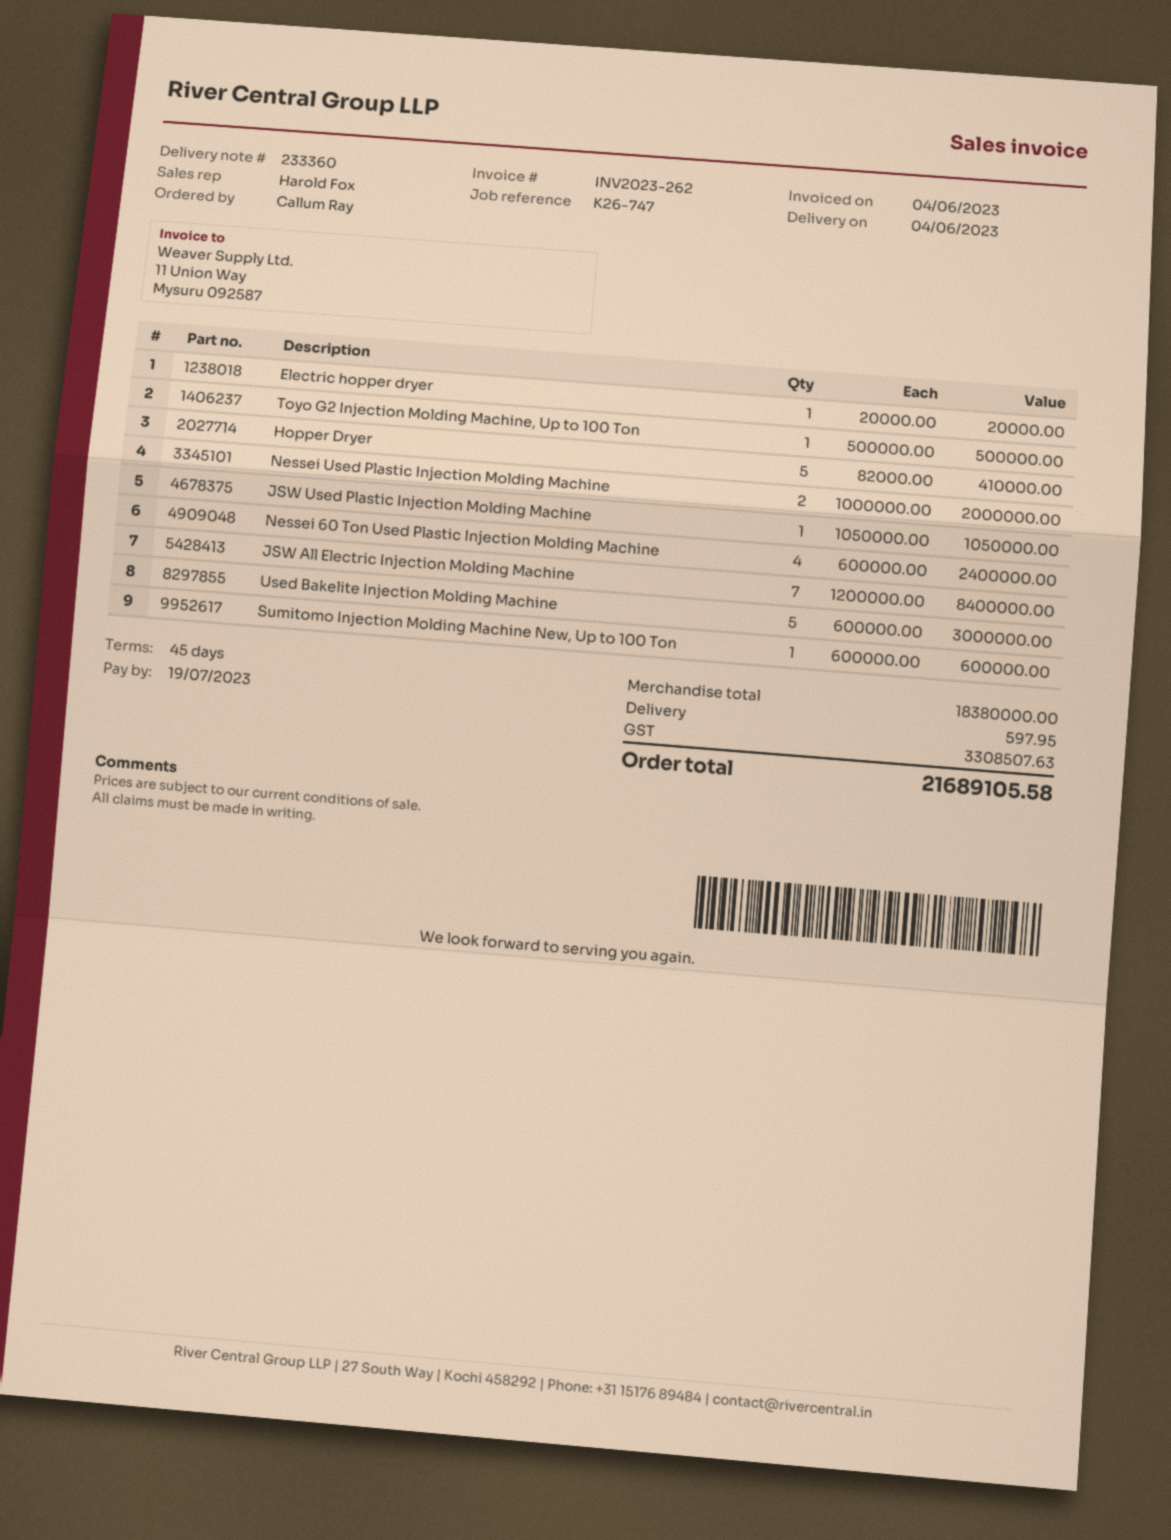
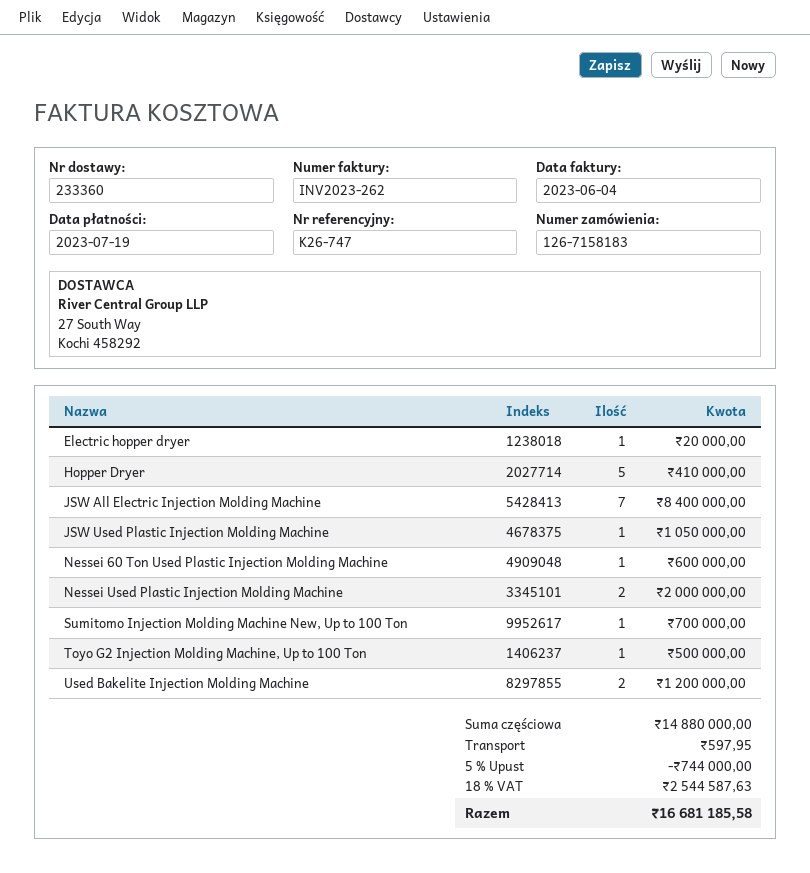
Nessei 60 Ton Used Plastic Injection Molding Machine: 4 for 2400000.00 -> 1 for 600000.00
Used Bakelite Injection Molding Machine: 5 for 3000000.00 -> 2 for 1200000.00
Sumitomo Injection Molding Machine New, Up to 100 Ton: 1 for 600000.00 -> 1 for 700000.00
subtotal: 18380000.00 -> 14880000.00
discount: none -> 5% = 744000.00
tax: 3308507.63 -> 2544587.63
total: 21689105.58 -> 16681185.58

